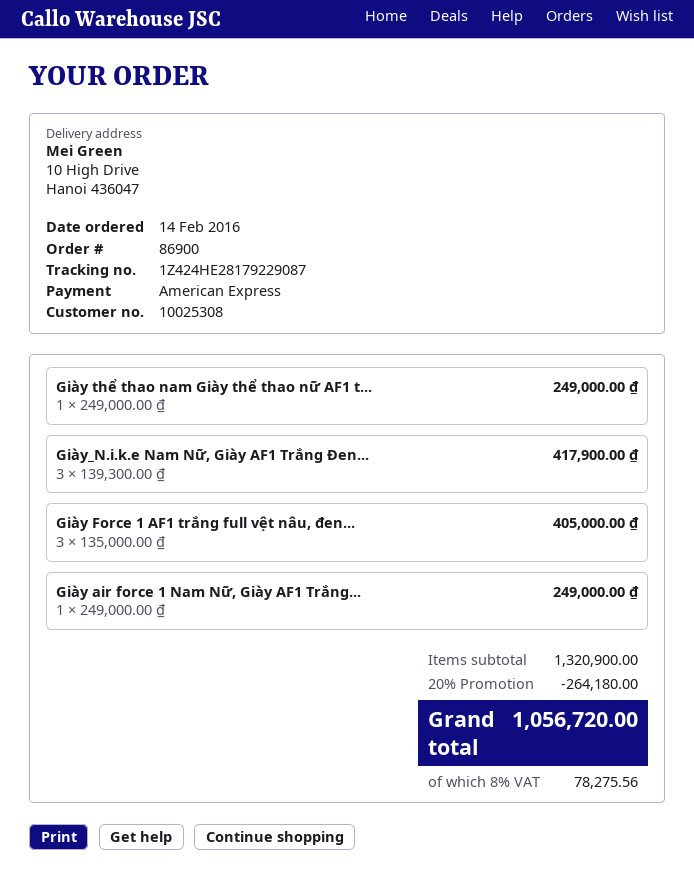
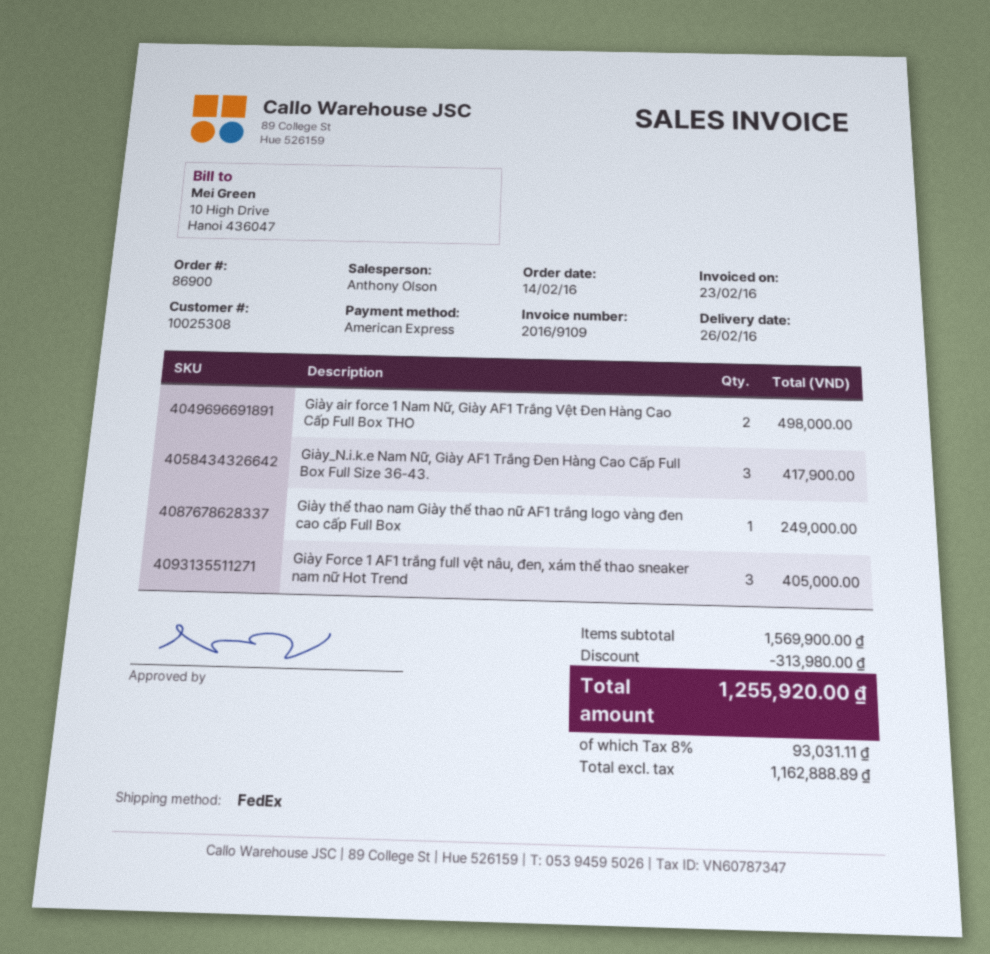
Giày air force 1 Nam Nữ, Giày AF1 Trắng...: 1 for 249000.00 -> 2 for 498000.00
subtotal: 1320900.00 -> 1569900.00
discount: 264180.00 -> 313980.00
tax: 8% = 78275.56 -> 8% = 93031.11
total: 1056720.00 -> 1255920.00

